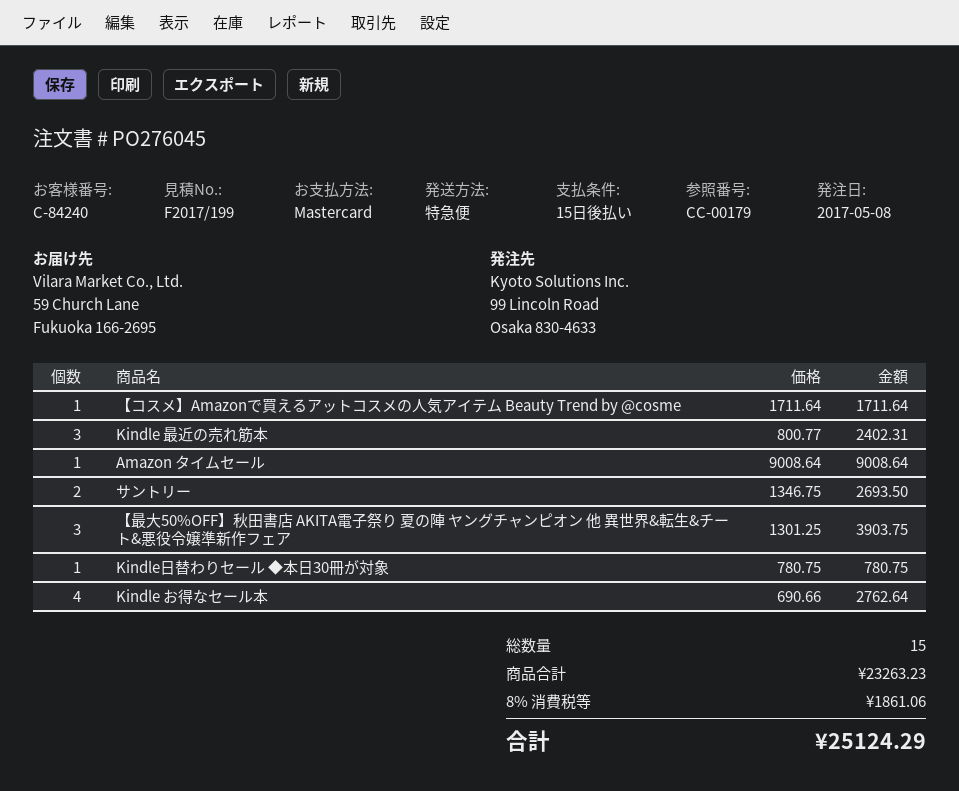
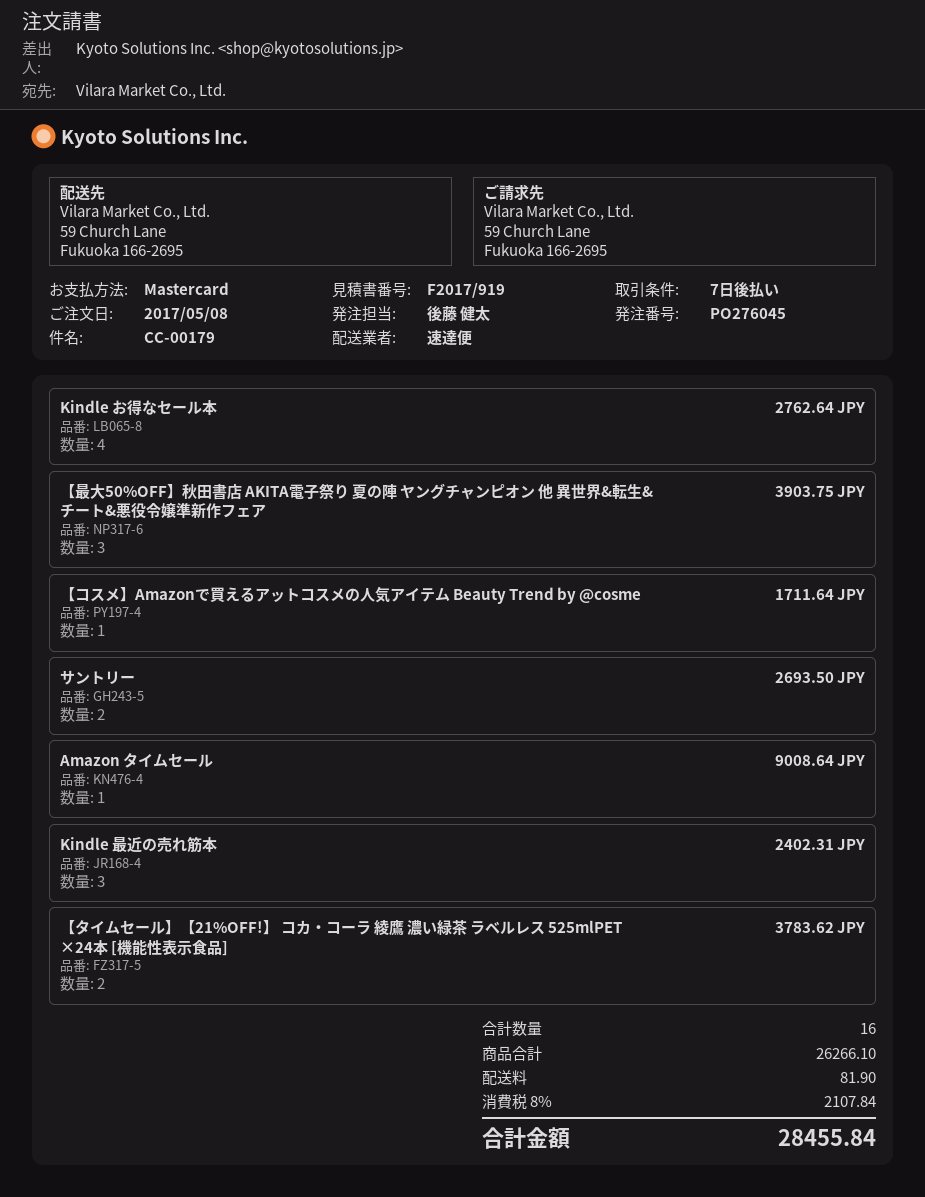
quote number: F2017/199 -> F2017/919
payment terms: 15 days -> 7 days
Kindle日替わりセール ◆本日30冊が対象: 1 for 780.75 -> none
【タイムセール】【21%OFF!】 コカ・コーラ 綾鷹 濃い緑茶 ラベルレス 525mlPET ×24本 [機能性表示食品]: none -> 2 for 3783.62
total quantity: 15 -> 16
subtotal: 23263.23 -> 26266.10
shipping: none -> 81.90
tax: 8% = 1861.06 -> 8% = 2107.84
total: 25124.29 -> 28455.84

